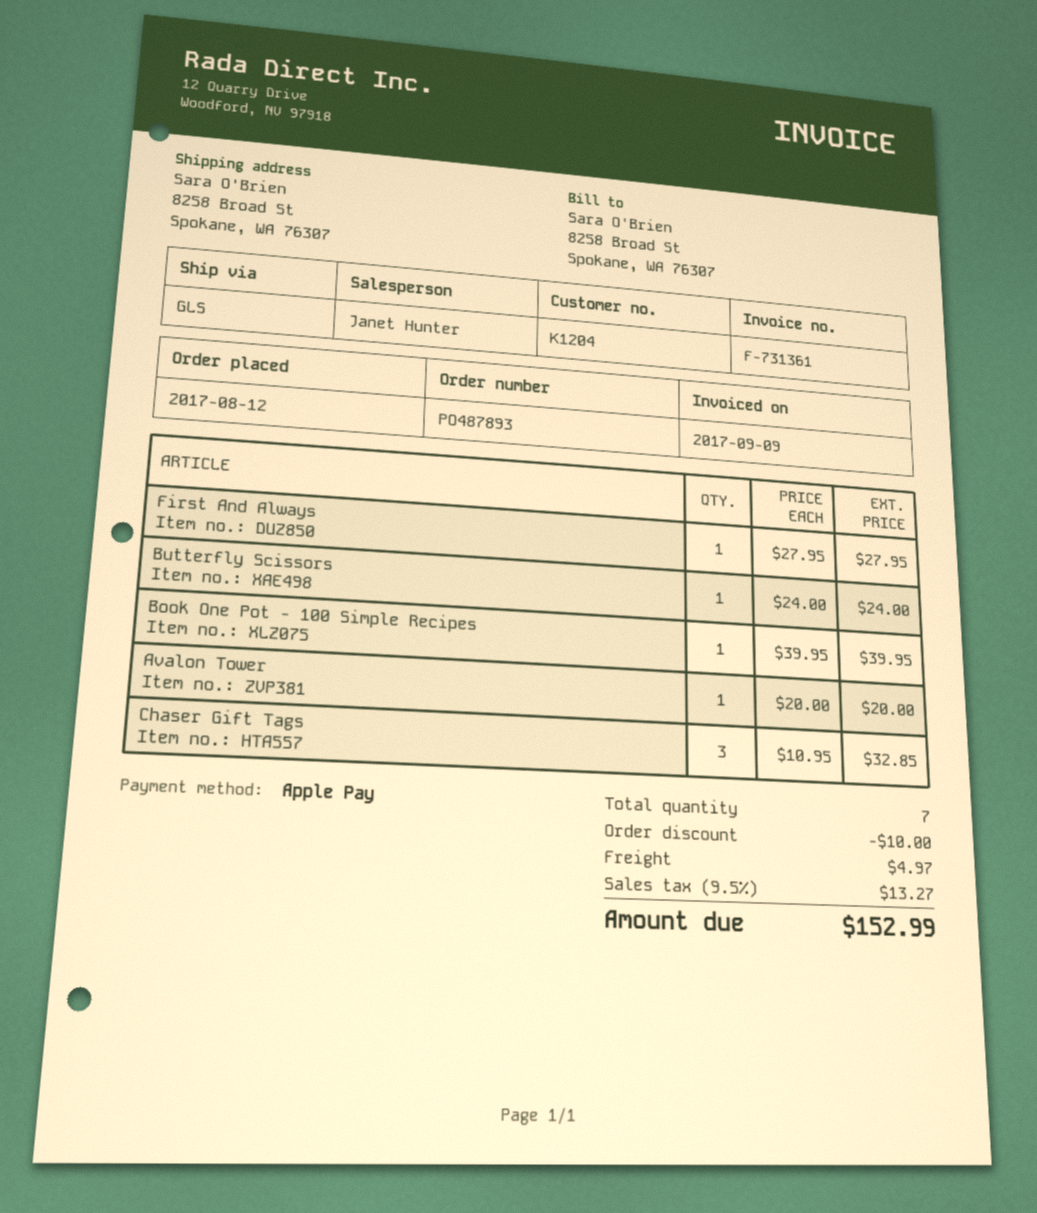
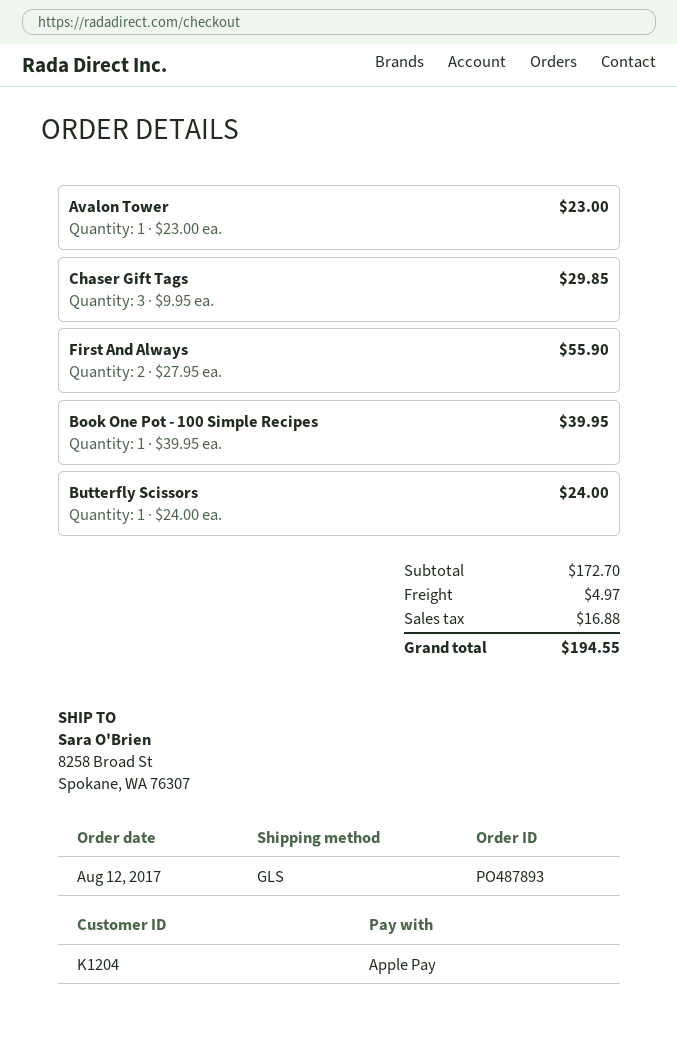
First And Always: 1 x 27.95 = 27.95 -> 2 x 27.95 = 55.90
Avalon Tower: 1 x 20.00 = 20.00 -> 1 x 23.00 = 23.00
Chaser Gift Tags: 3 x 10.95 = 32.85 -> 3 x 9.95 = 29.85
discount: 10.00 -> none
tax: 13.27 -> 16.88
total: 152.99 -> 194.55

